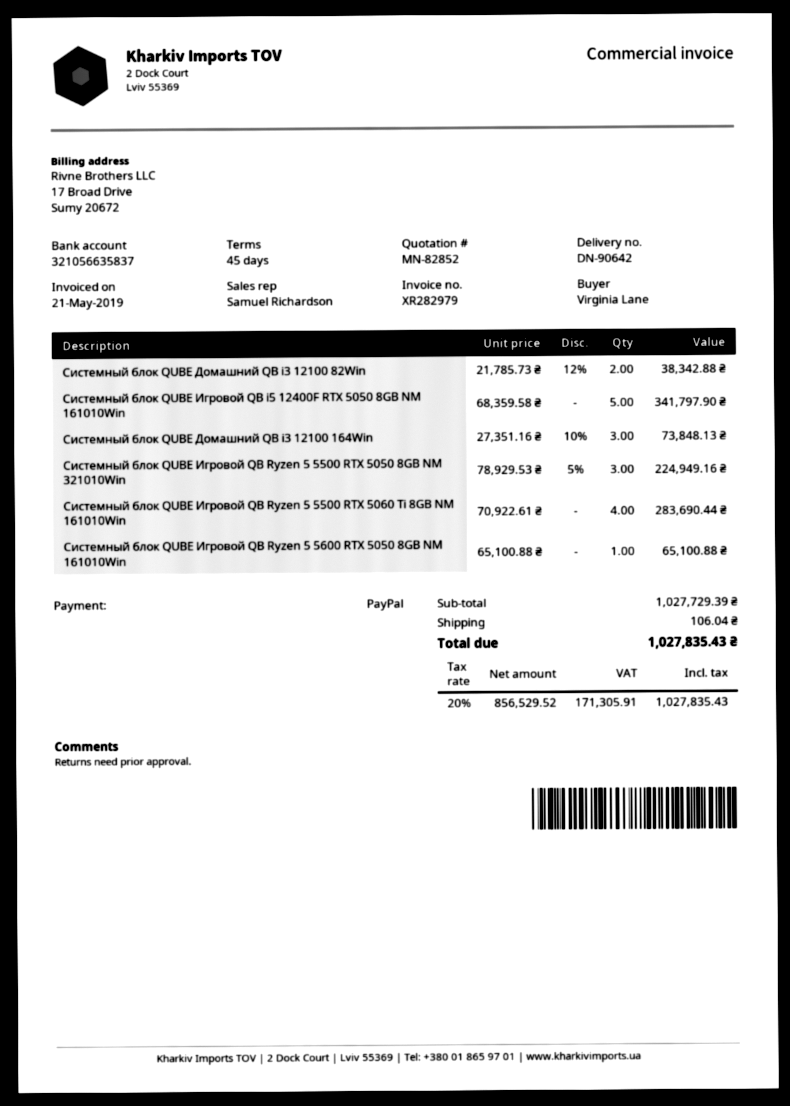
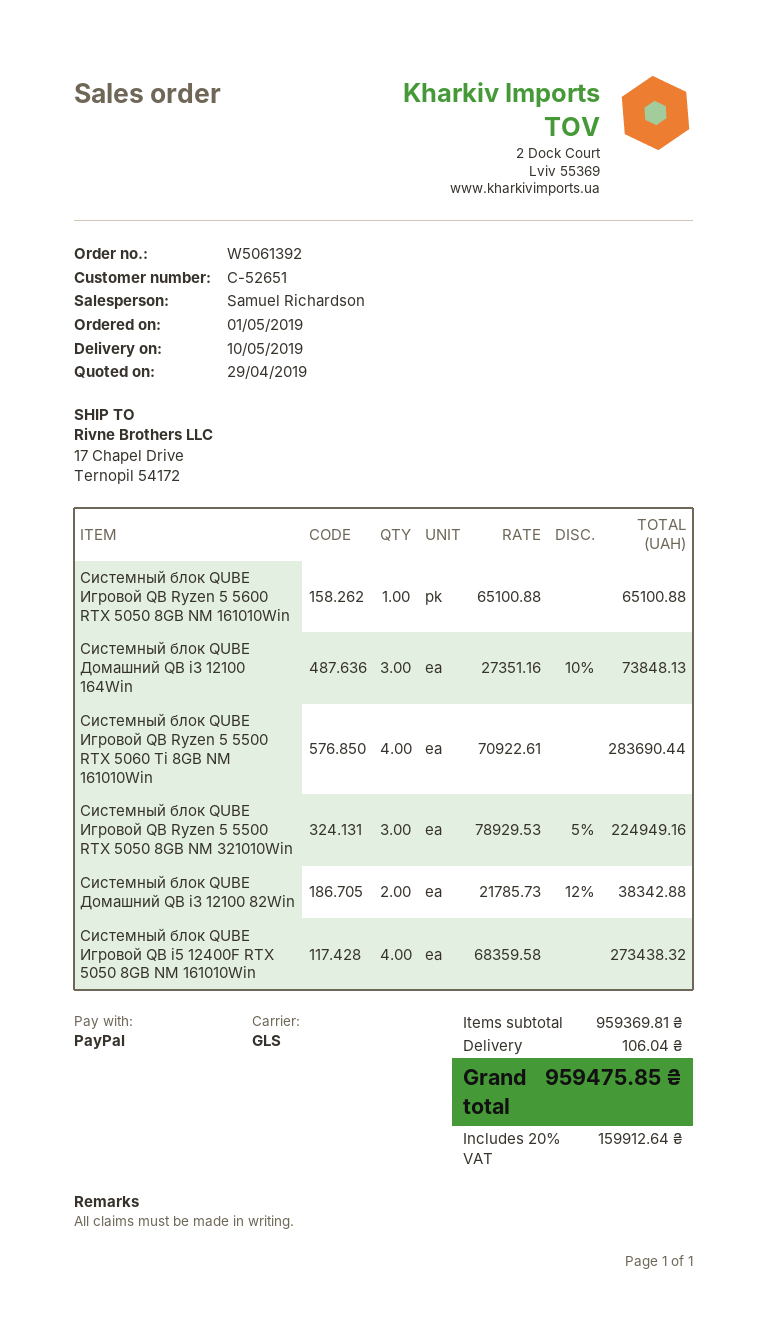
Системный блок QUBE Игровой QB i5 12400F RTX 5050 8GB NM 161010Win: 5 x 68359.58 = 341797.90 -> 4 x 68359.58 = 273438.32
subtotal: 1027729.39 -> 959369.81
tax: 20% = 171305.91 -> 20% = 159912.64
total: 1027835.43 -> 959475.85

